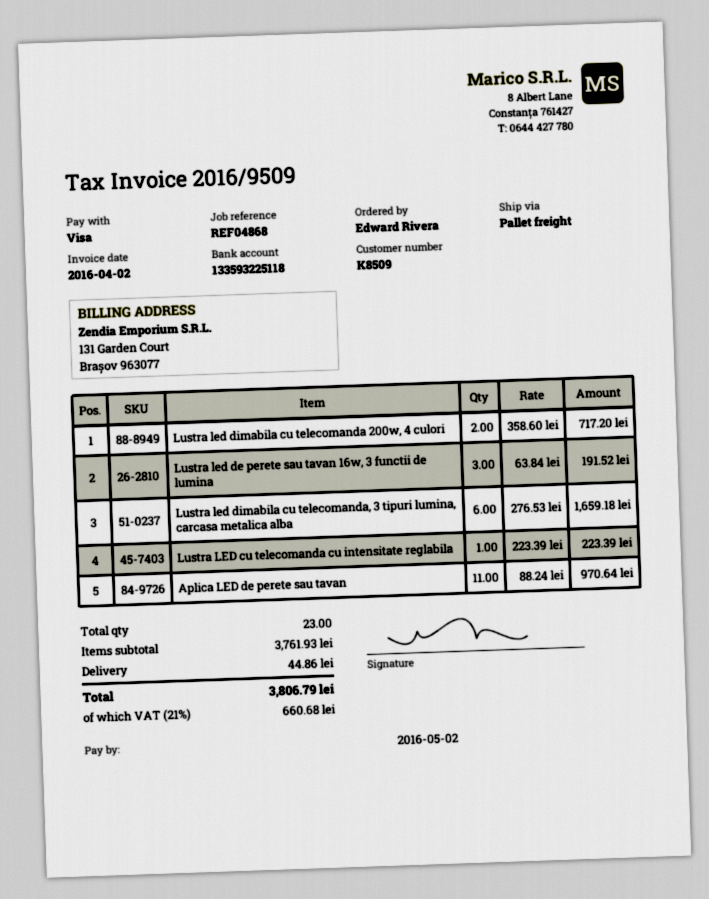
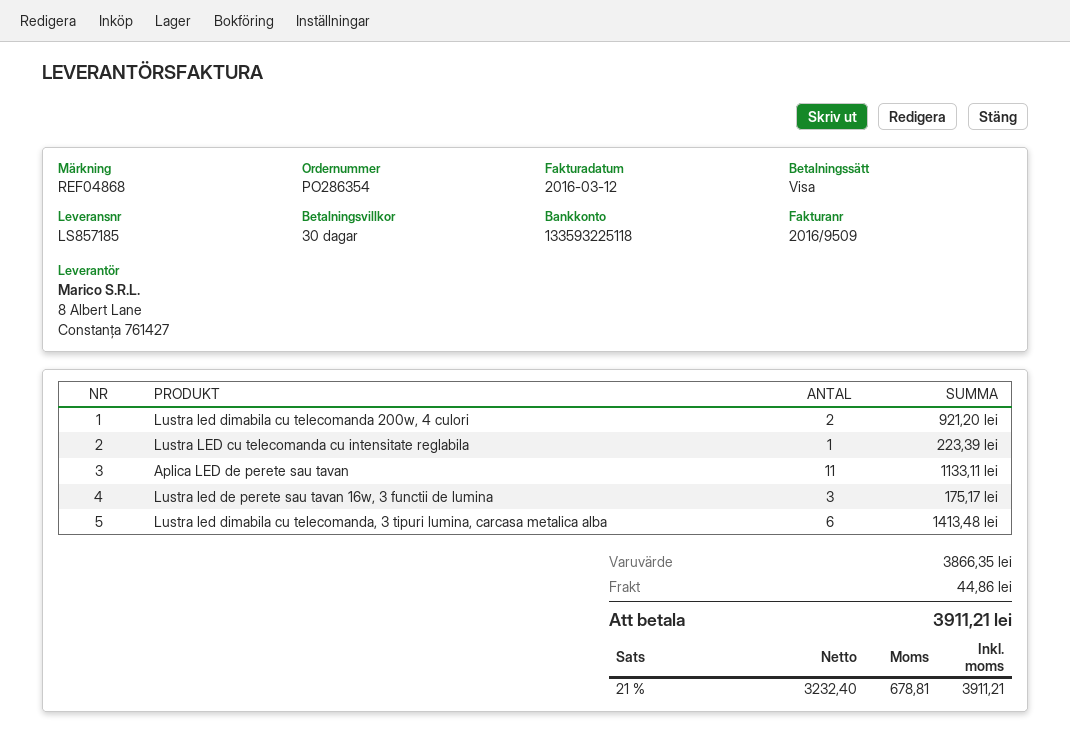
invoice date: 2016-04-02 -> 2016-03-12
Lustra led dimabila cu telecomanda 200w, 4 culori: 2 for 717.20 -> 2 for 921.20
Lustra led de perete sau tavan 16w, 3 functii de lumina: 3 for 191.52 -> 3 for 175.17
Lustra led dimabila cu telecomanda, 3 tipuri lumina, carcasa metalica alba: 6 for 1659.18 -> 6 for 1413.48
Aplica LED de perete sau tavan: 11 for 970.64 -> 11 for 1133.11
subtotal: 3761.93 -> 3866.35
tax: 21% = 660.68 -> 21% = 678.81
total: 3806.79 -> 3911.21

